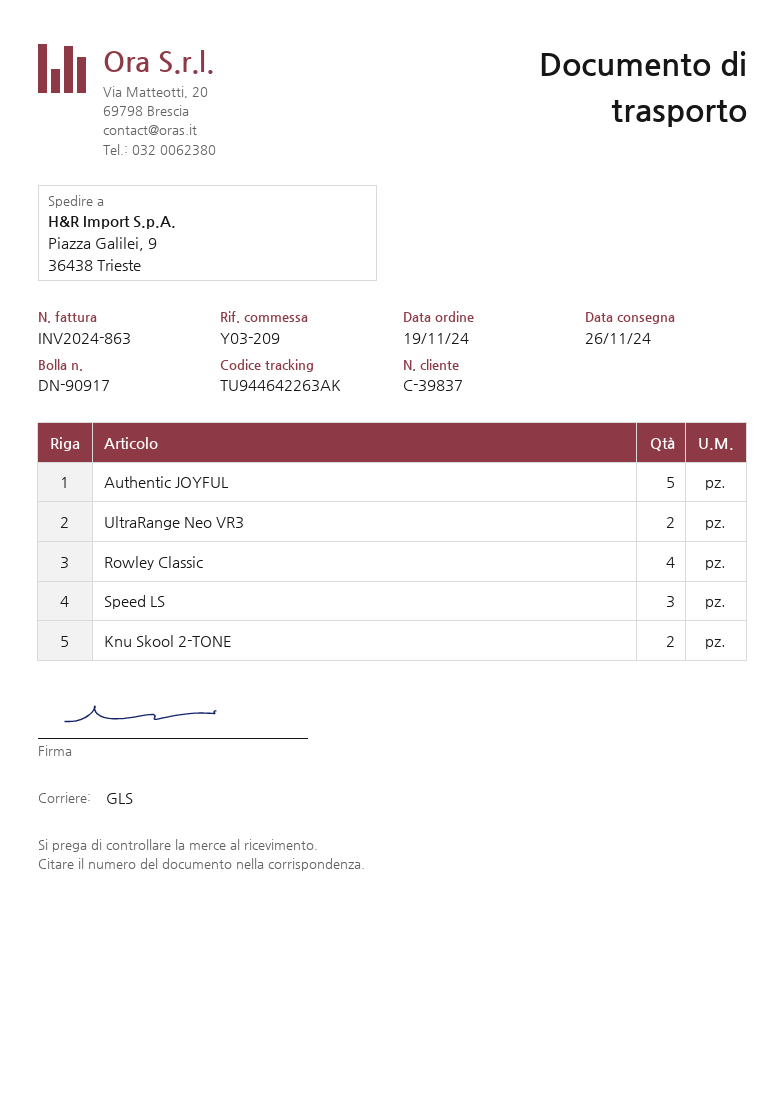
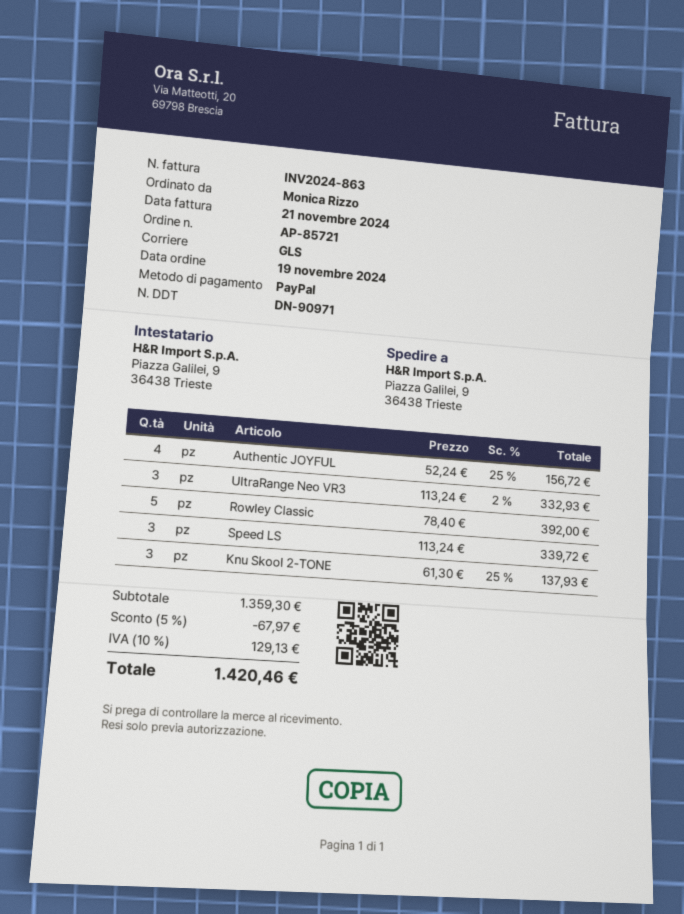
delivery note number: DN-90917 -> DN-90971
Authentic JOYFUL: 5 -> 4
UltraRange Neo VR3: 2 -> 3
Rowley Classic: 4 -> 5
Knu Skool 2-TONE: 2 -> 3

